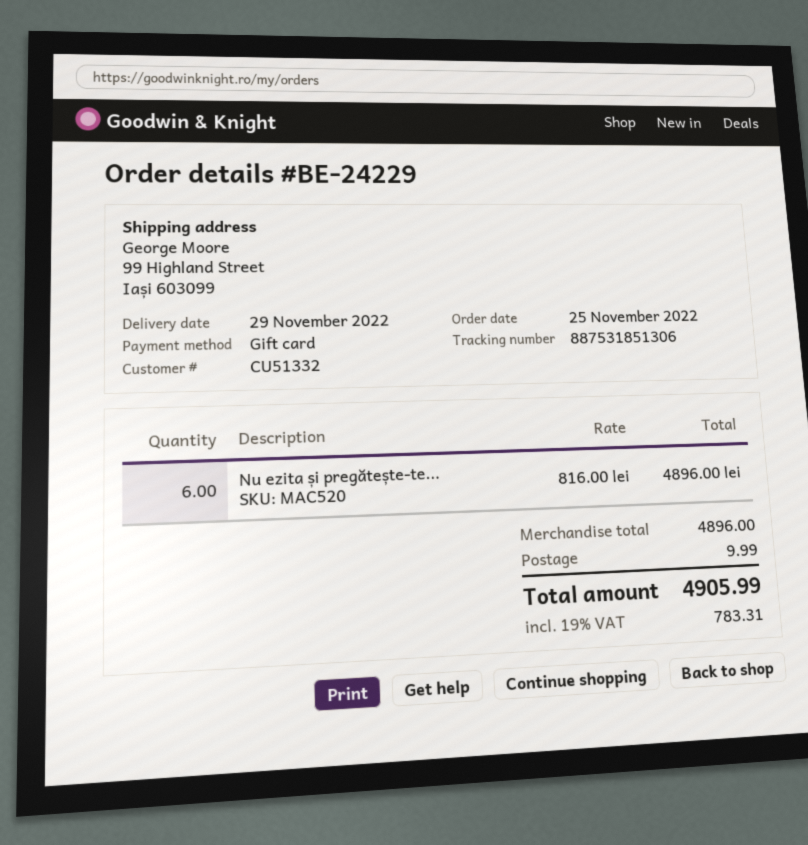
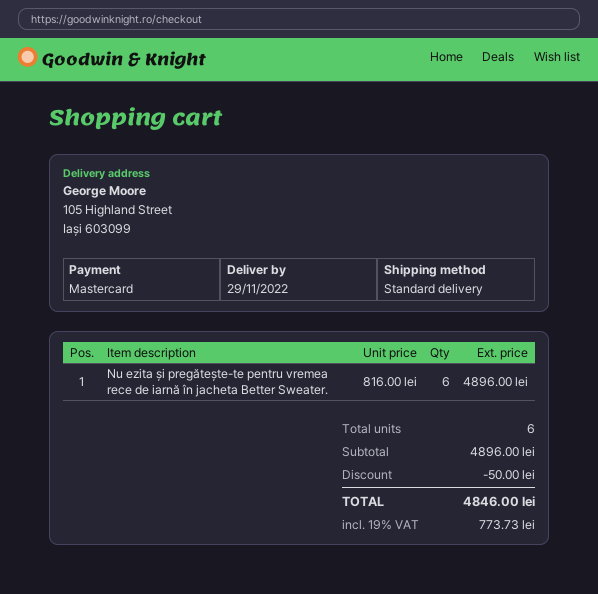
payment method: gift card -> Mastercard
ship to: 99 Highland Street, Iași 603099 -> 105 Highland Street, Iași 603099
discount: none -> 50.00
shipping: 9.99 -> none
tax: 19% = 783.31 -> 19% = 773.73
total: 4905.99 -> 4846.00

